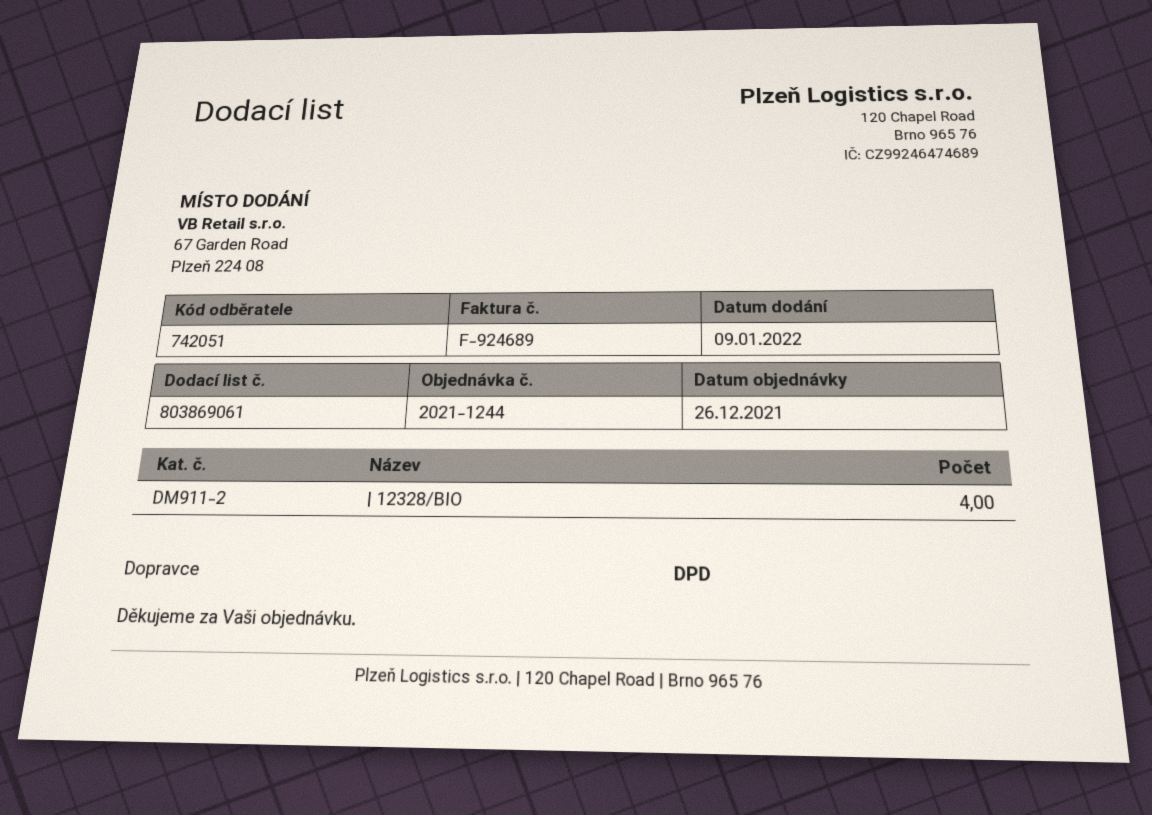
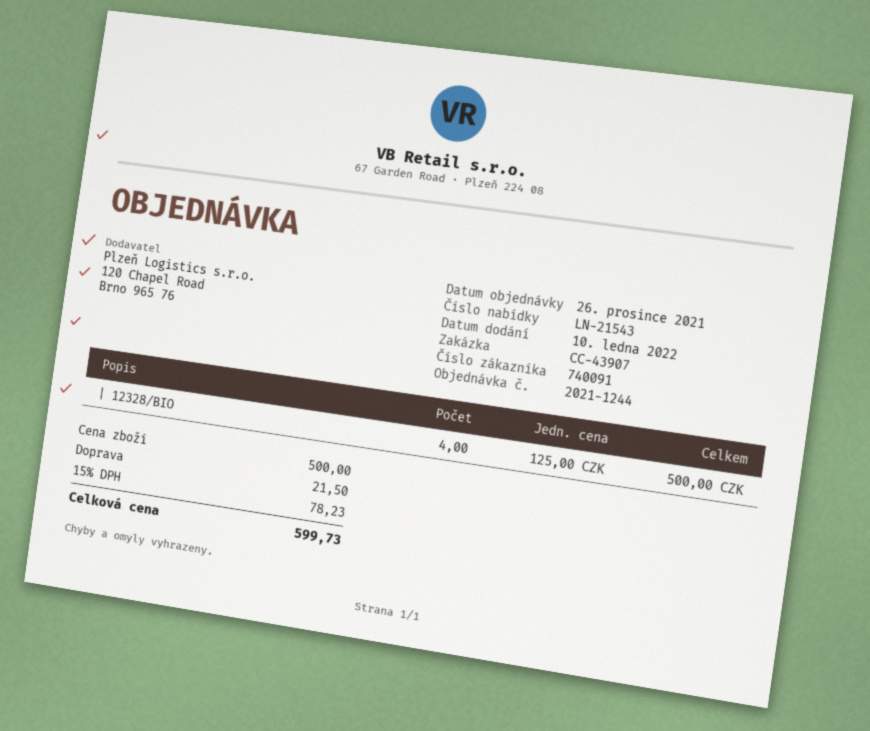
delivery date: 2022-01-09 -> 2022-01-10
customer number: 742051 -> 740091

